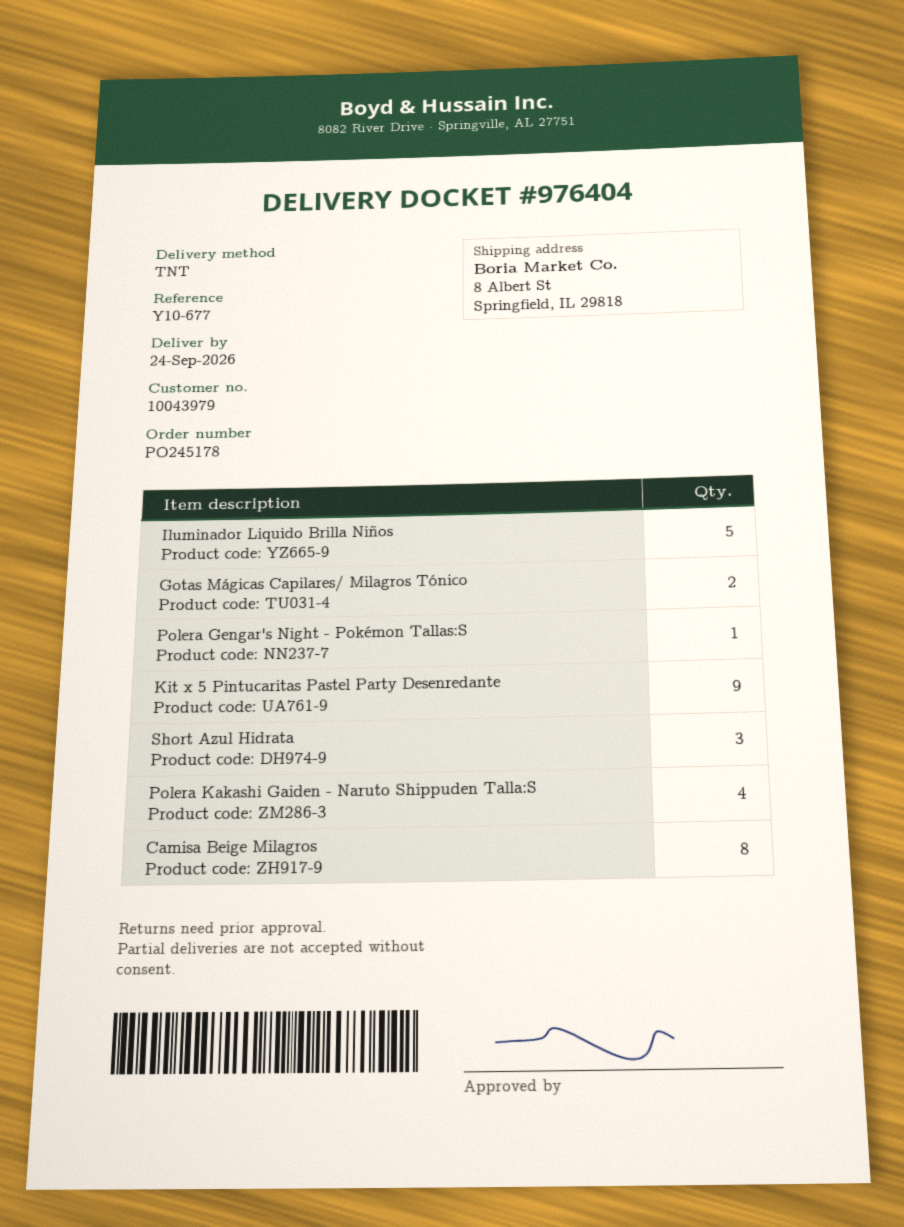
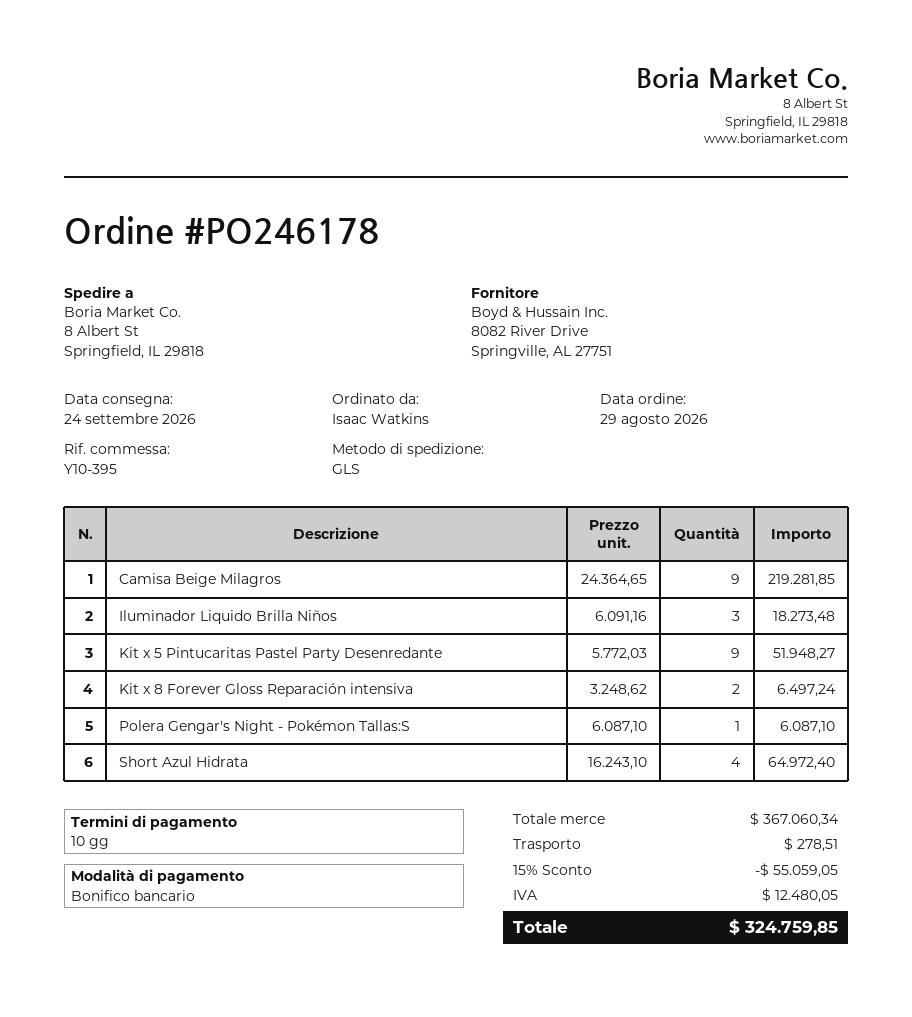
order number: PO245178 -> PO246178
reference: Y10-677 -> Y10-395
shipping method: TNT -> GLS
Iluminador Liquido Brilla Niños: 5 -> 3
Gotas Mágicas Capilares/ Milagros Tónico: 2 -> none
Short Azul Hidrata: 3 -> 4
Polera Kakashi Gaiden - Naruto Shippuden Talla:S: 4 -> none
Camisa Beige Milagros: 8 -> 9
Kit x 8 Forever Gloss Reparación intensiva: none -> 2

